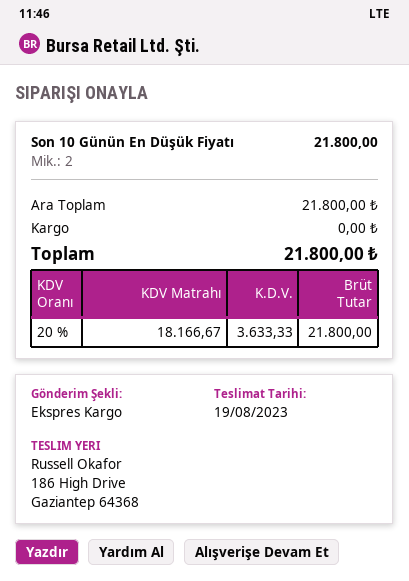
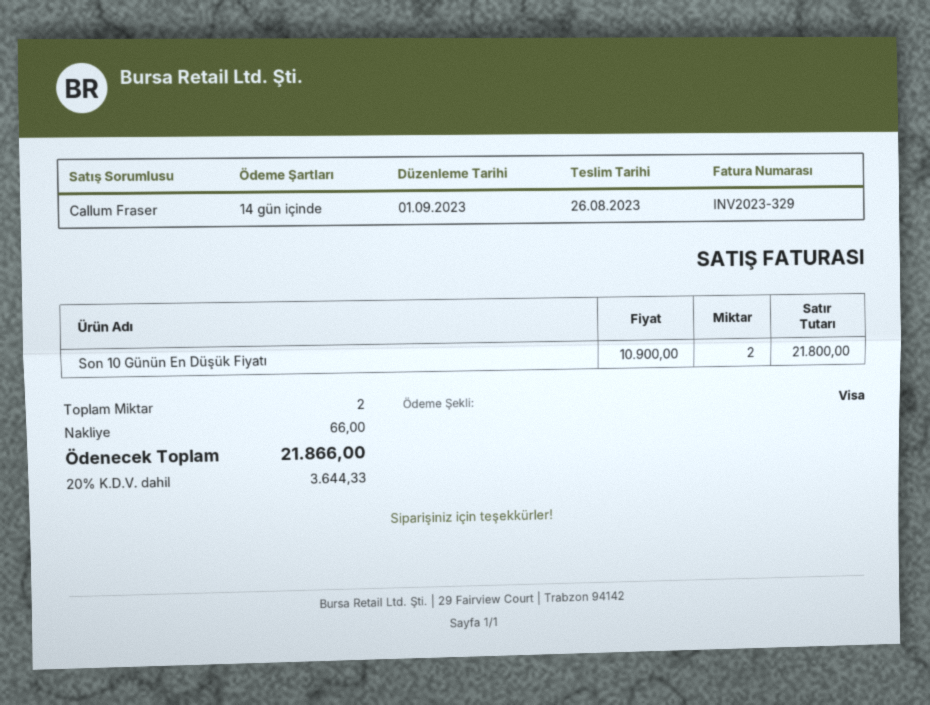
delivery date: 2023-08-19 -> 2023-08-26
shipping: 0.00 -> 66.00
tax: 20% = 3633.33 -> 20% = 3644.33
total: 21800.00 -> 21866.00

